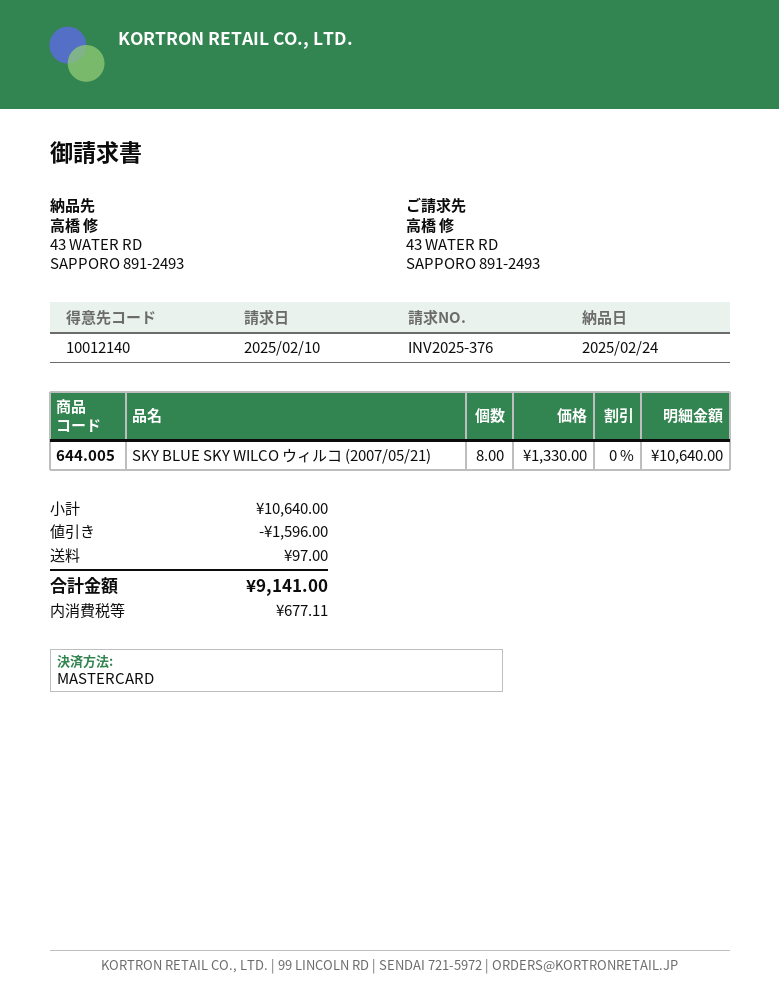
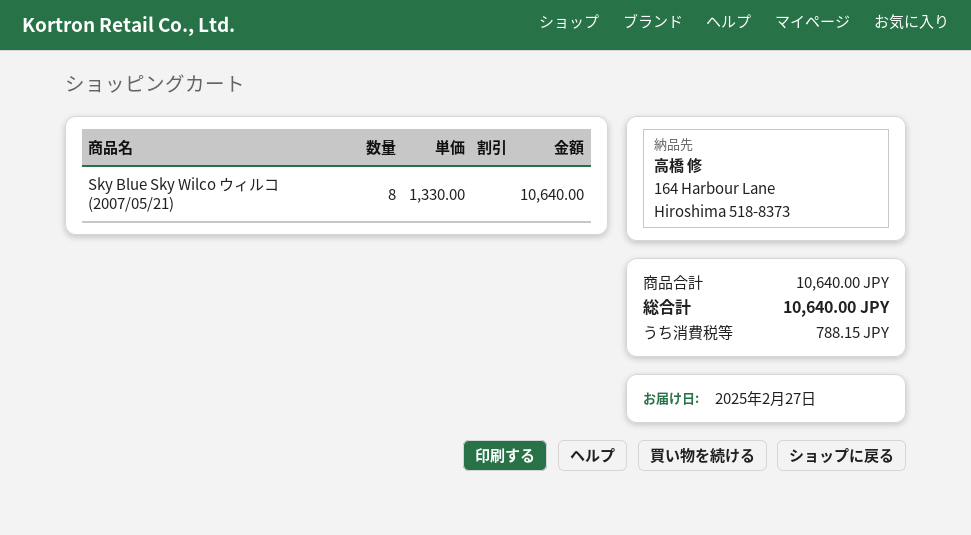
delivery date: 2025-02-24 -> 2025-02-27
ship to: 43 WATER RD, SAPPORO 891-2493 -> 164 Harbour Lane, Hiroshima 518-8373
discount: 1596.00 -> none
shipping: 97.00 -> none
tax: 677.11 -> 788.15
total: 9141.00 -> 10640.00

